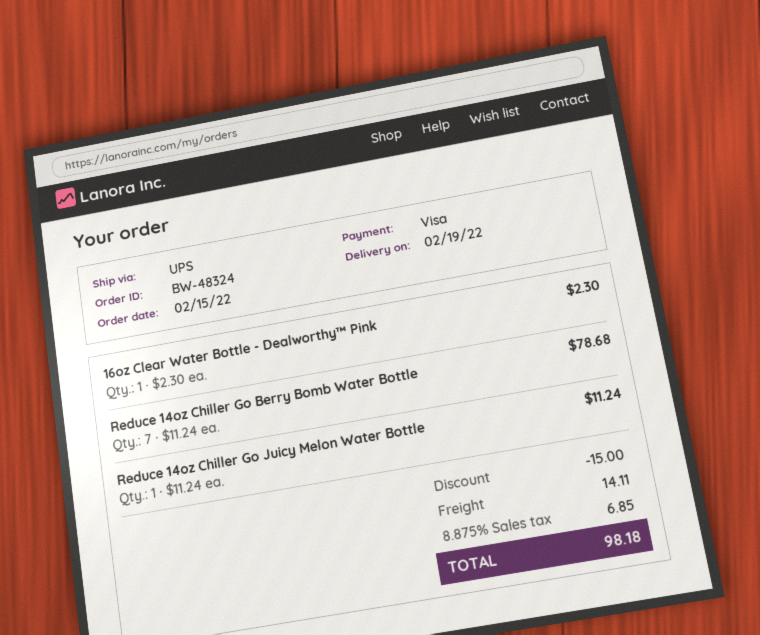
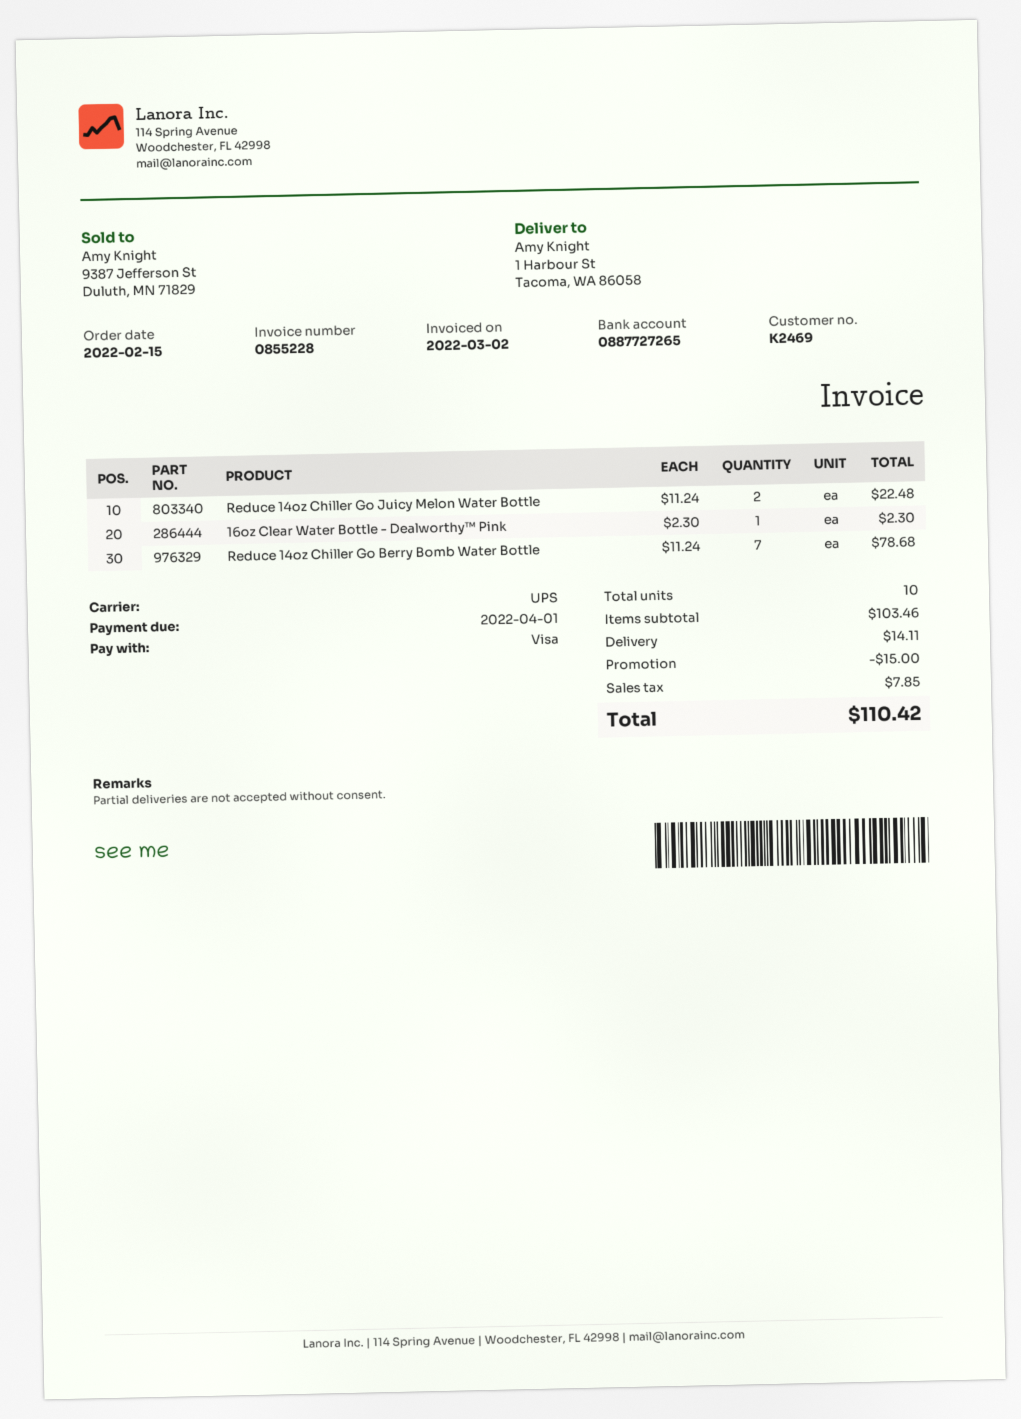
Reduce 14oz Chiller Go Juicy Melon Water Bottle: 1 x 11.24 = 11.24 -> 2 x 11.24 = 22.48
tax: 6.85 -> 7.85
total: 98.18 -> 110.42

